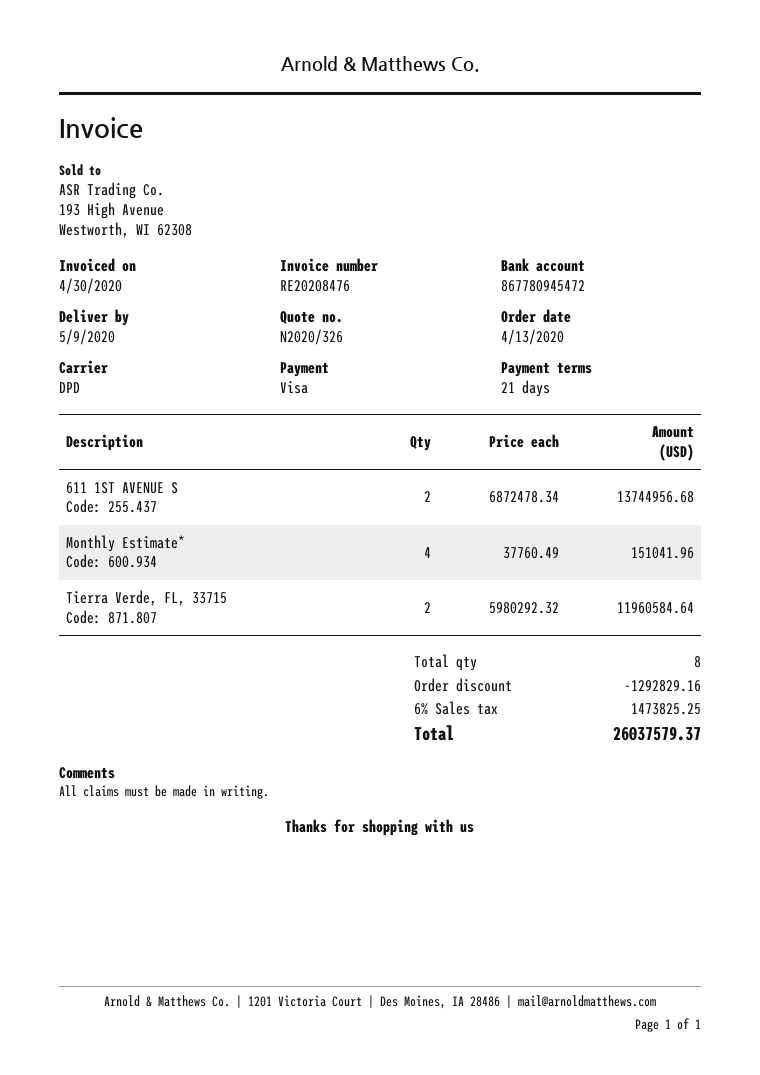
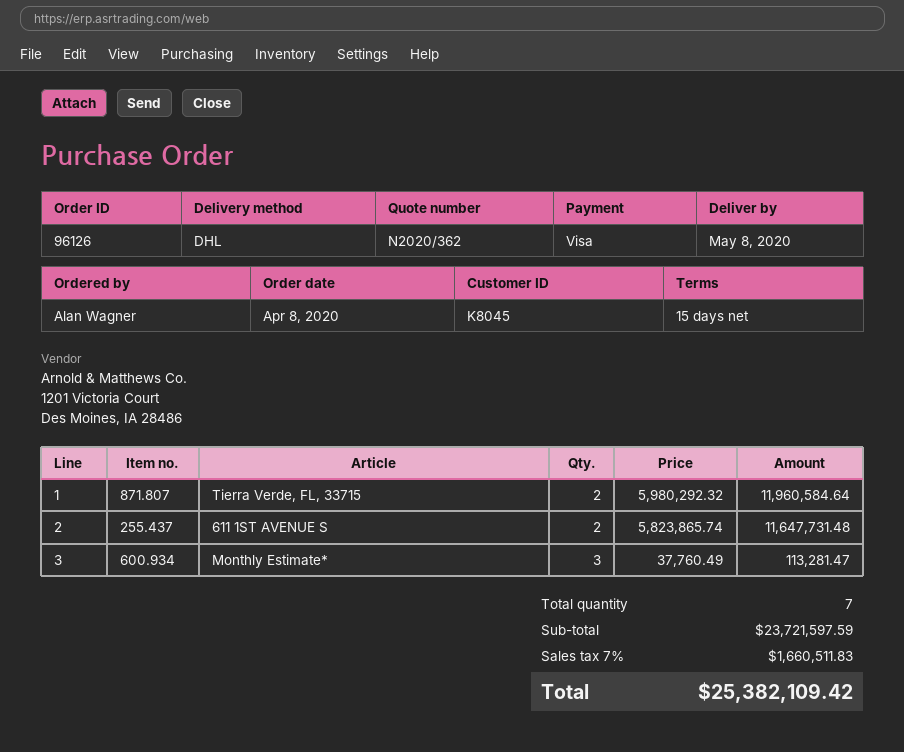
quote number: N2020/326 -> N2020/362
order date: 2020-04-13 -> 2020-04-08
delivery date: 2020-05-09 -> 2020-05-08
payment terms: 21 days -> 15 days
shipping method: DPD -> DHL
611 1ST AVENUE S: 2 x 6872478.34 = 13744956.68 -> 2 x 5823865.74 = 11647731.48
Monthly Estimate*: 4 x 37760.49 = 151041.96 -> 3 x 37760.49 = 113281.47
total quantity: 8 -> 7
discount: 1292829.16 -> none
tax: 6% = 1473825.25 -> 7% = 1660511.83
total: 26037579.37 -> 25382109.42

